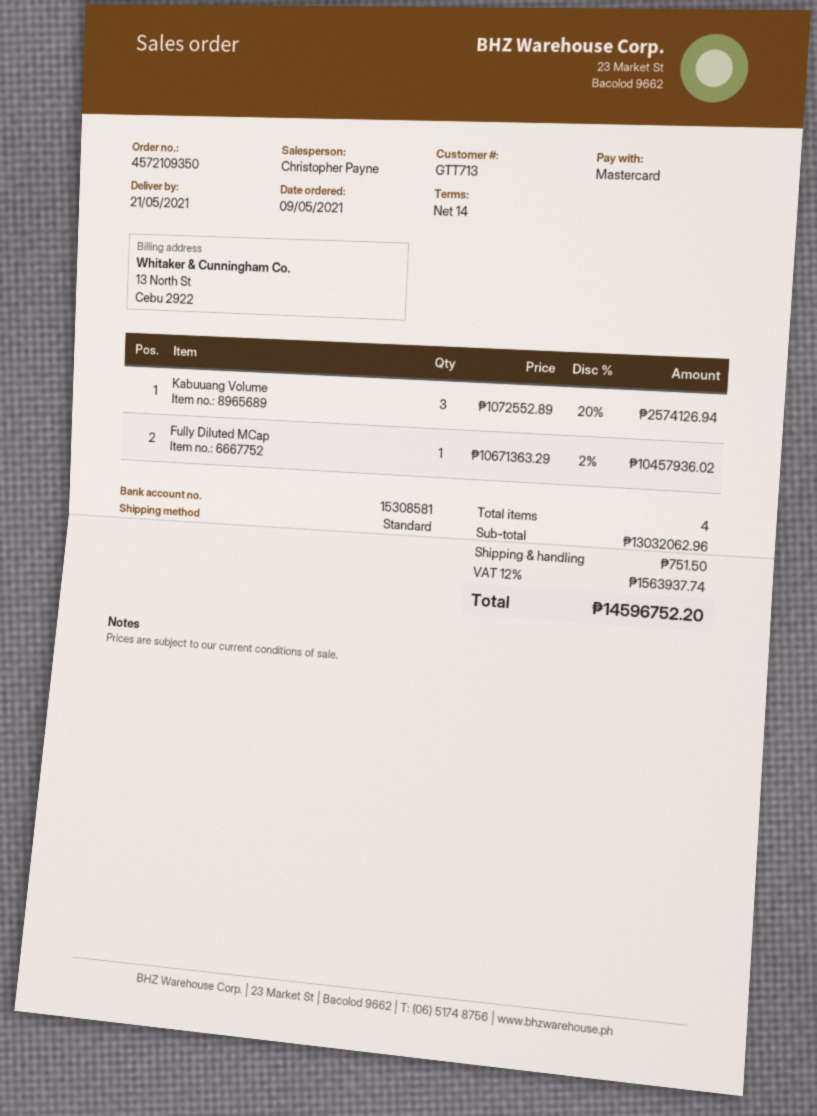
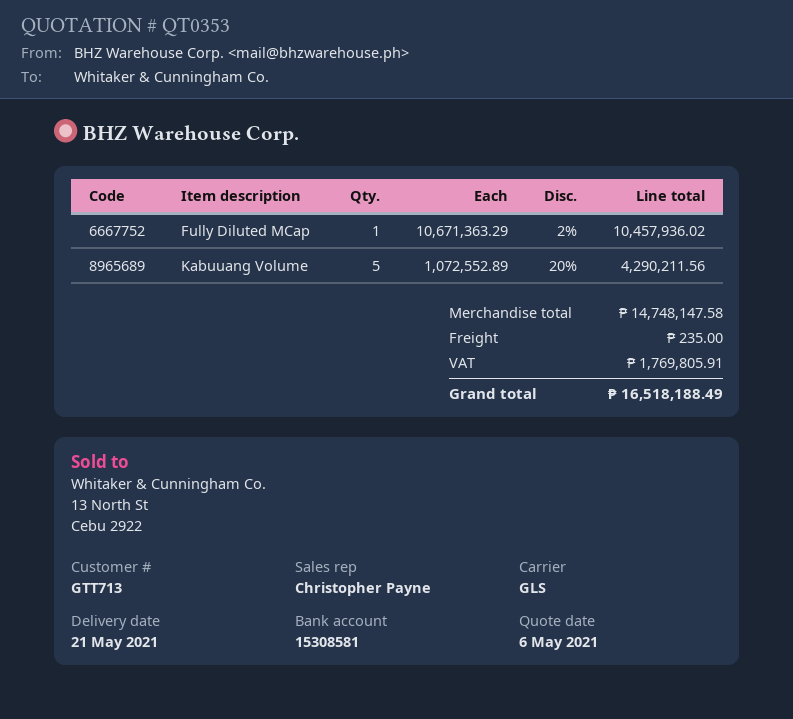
shipping method: standard -> GLS
Kabuuang Volume: 3 x 1072552.89 - 20% = 2574126.94 -> 5 x 1072552.89 - 20% = 4290211.56
subtotal: 13032062.96 -> 14748147.58
shipping: 751.50 -> 235.00
tax: 1563937.74 -> 1769805.91
total: 14596752.20 -> 16518188.49

